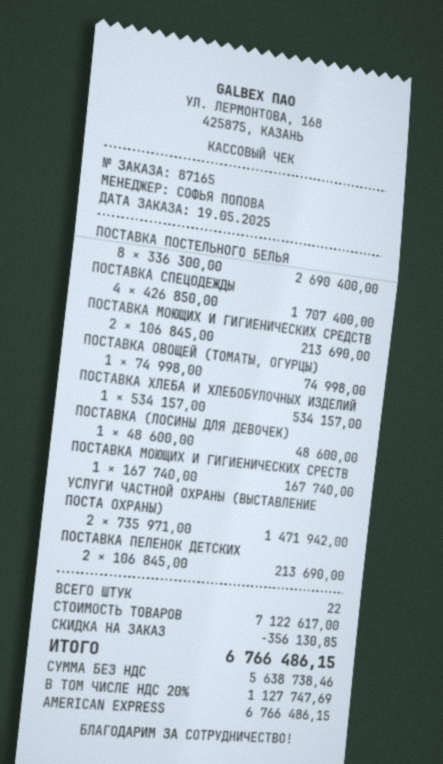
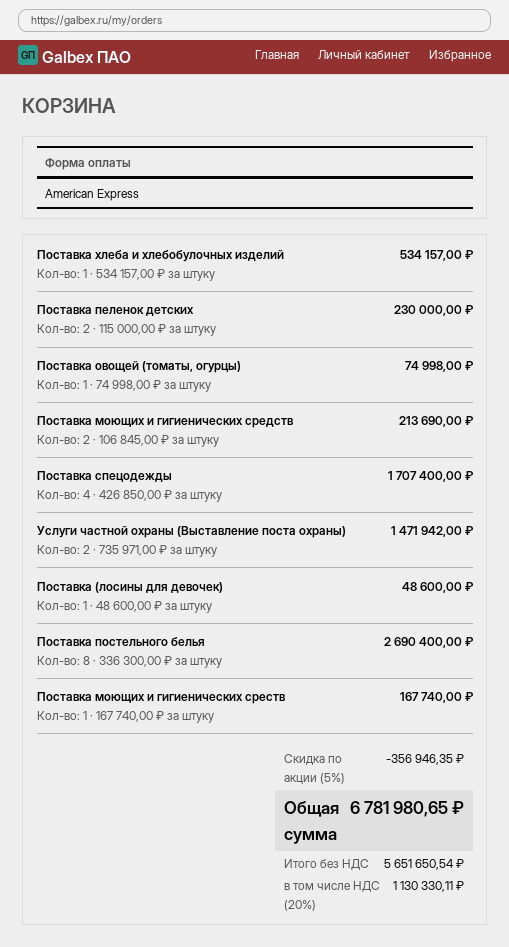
ПОСТАВКА ПЕЛЕНОК ДЕТСКИХ: 2 x 106845.00 = 213690.00 -> 2 x 115000.00 = 230000.00
discount: 356130.85 -> 356946.35
net: 5638738.46 -> 5651650.54
tax: 20% = 1127747.69 -> 20% = 1130330.11
total: 6766486.15 -> 6781980.65

